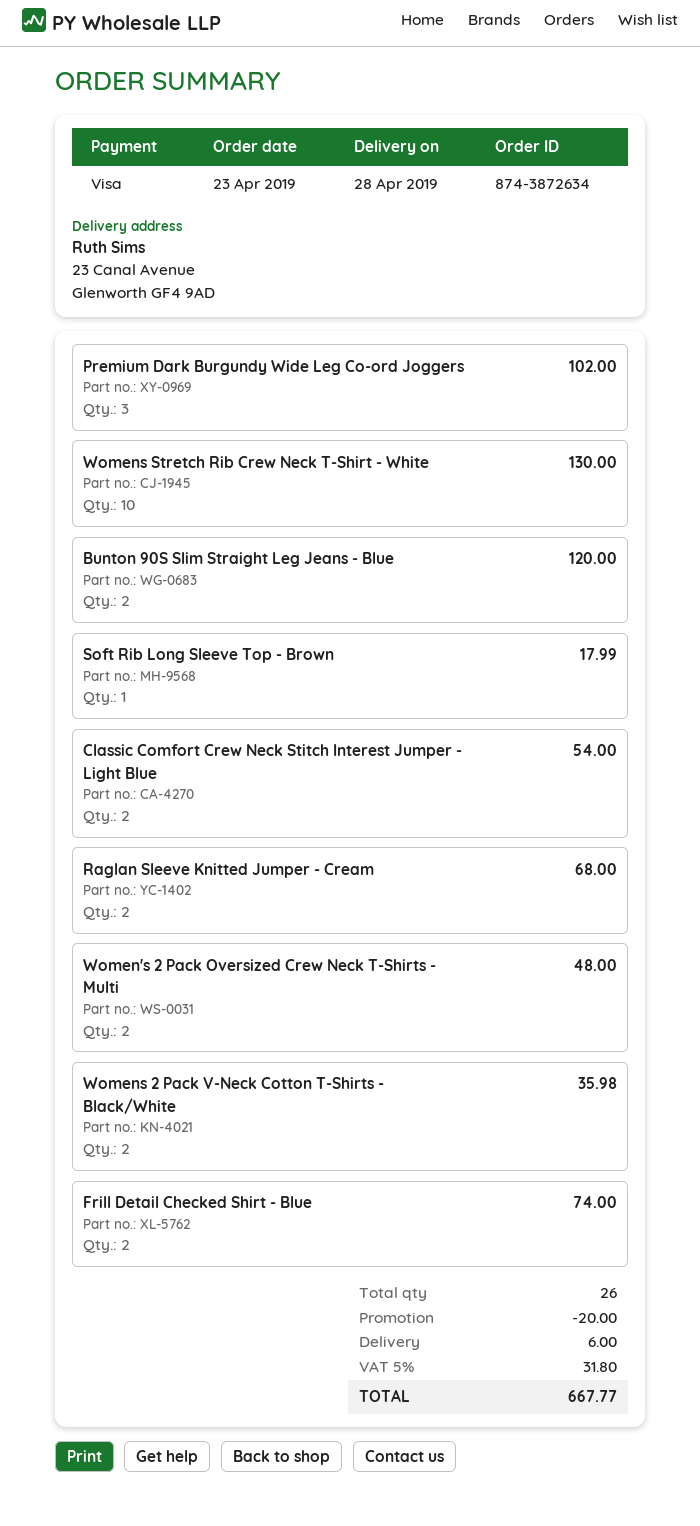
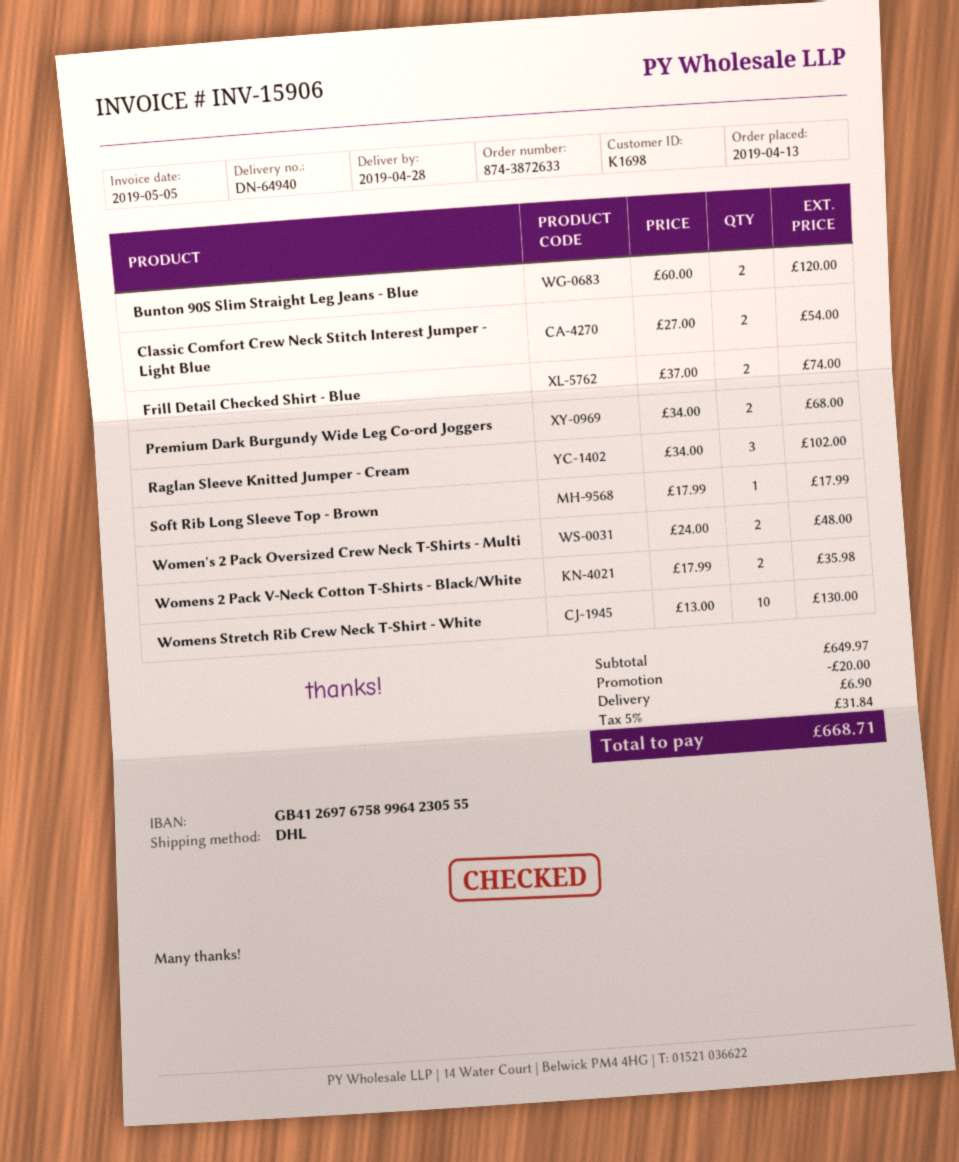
order number: 874-3872634 -> 874-3872633
order date: 2019-04-23 -> 2019-04-13
Premium Dark Burgundy Wide Leg Co-ord Joggers: 3 for 102.00 -> 2 for 68.00
Raglan Sleeve Knitted Jumper - Cream: 2 for 68.00 -> 3 for 102.00
shipping: 6.00 -> 6.90
tax: 5% = 31.80 -> 5% = 31.84
total: 667.77 -> 668.71

